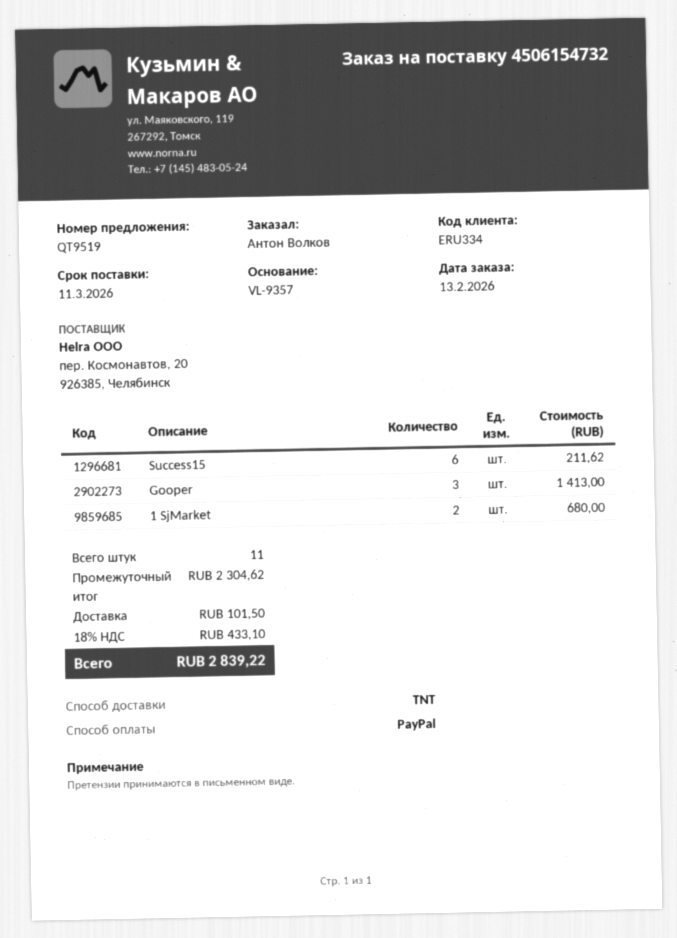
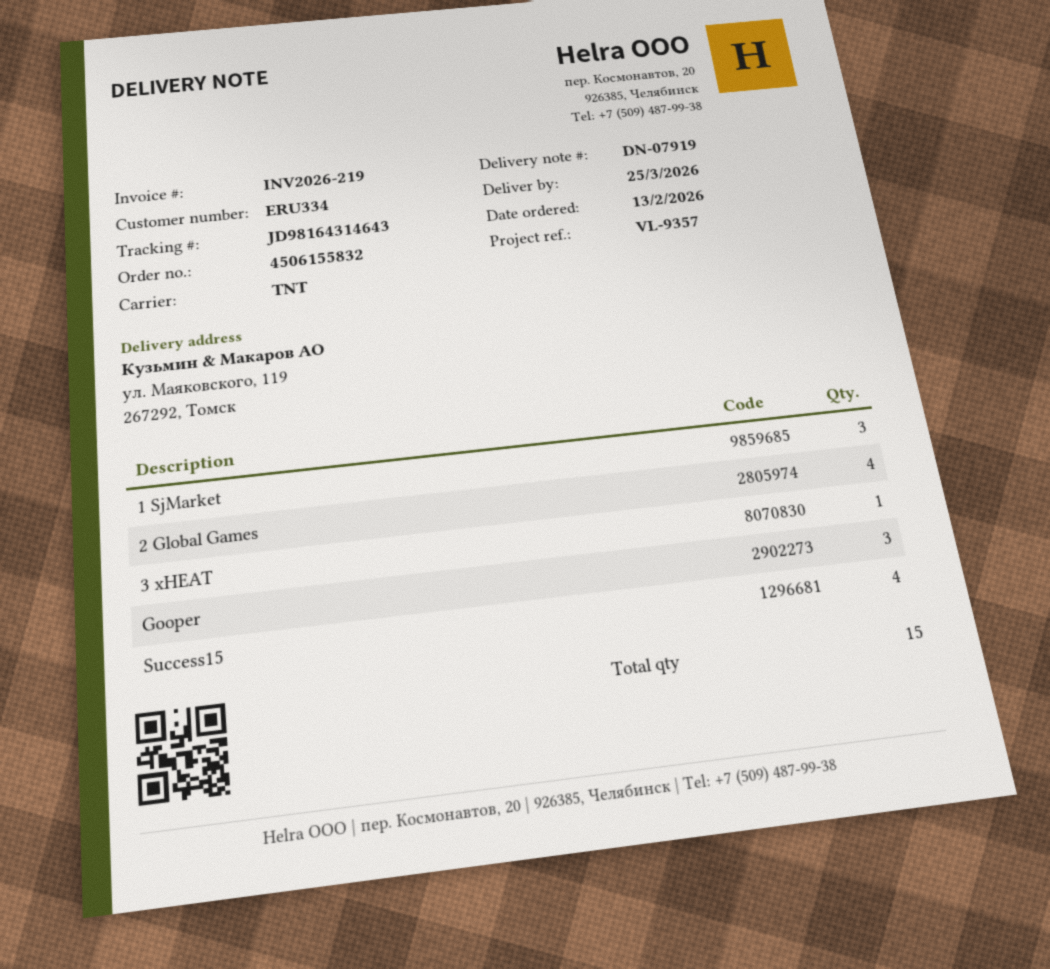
order number: 4506154732 -> 4506155832
delivery date: 2026-03-11 -> 2026-03-25
Success15: 6 -> 4
1 SjMarket: 2 -> 3
2 Global Games: none -> 4
3 xHEAT: none -> 1
total quantity: 11 -> 15

